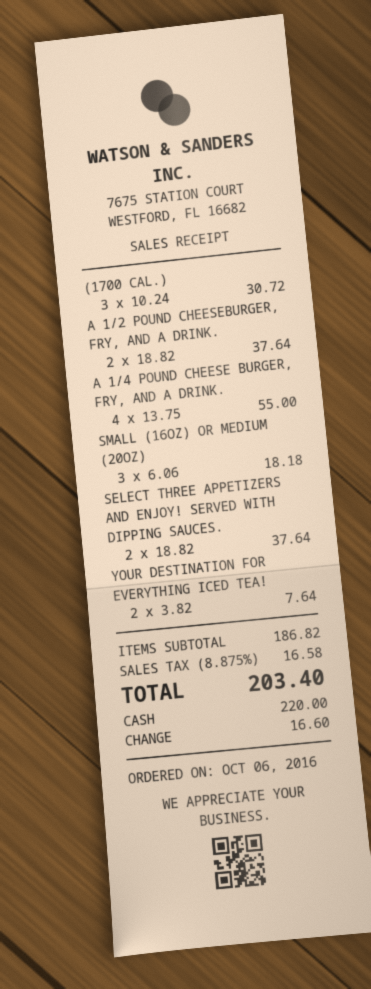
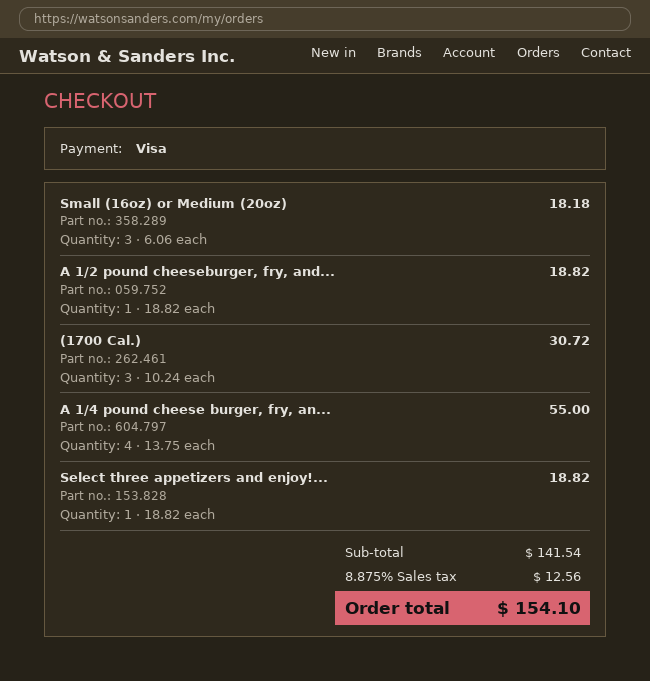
payment method: cash -> Visa
A 1/2 POUND CHEESEBURGER, FRY, AND A DRINK.: 2 x 18.82 = 37.64 -> 1 x 18.82 = 18.82
SELECT THREE APPETIZERS AND ENJOY! SERVED WITH DIPPING SAUCES.: 2 x 18.82 = 37.64 -> 1 x 18.82 = 18.82
YOUR DESTINATION FOR EVERYTHING ICED TEA!: 2 x 3.82 = 7.64 -> none
subtotal: 186.82 -> 141.54
tax: 8.875% = 16.58 -> 8.875% = 12.56
total: 203.40 -> 154.10

